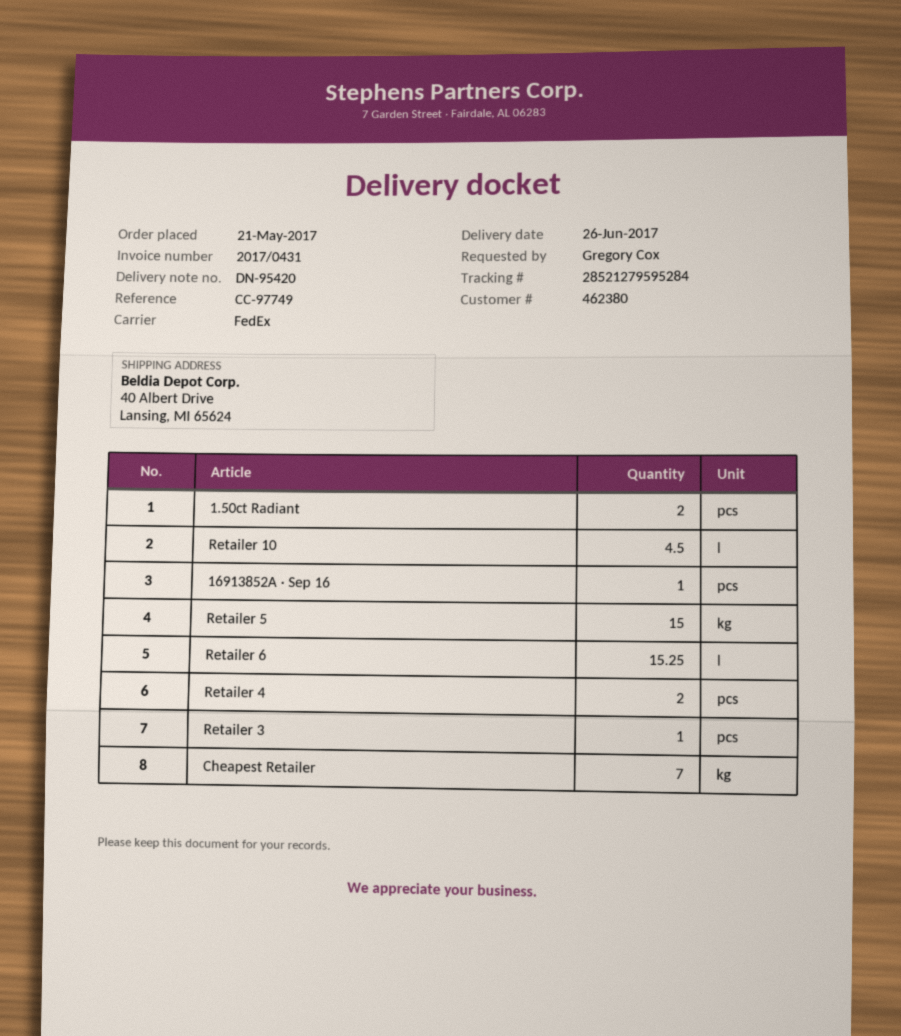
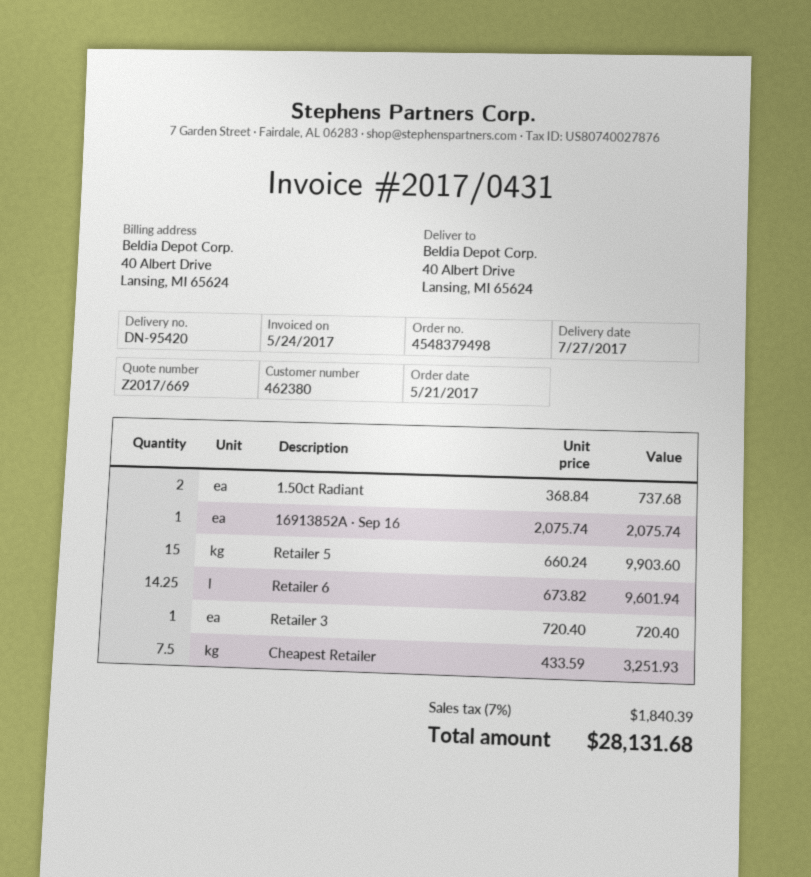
delivery date: 2017-06-26 -> 2017-07-27
Retailer 10: 4.5 -> none
Retailer 6: 15.25 -> 14.25
Retailer 4: 2 -> none
Cheapest Retailer: 7 -> 7.5

